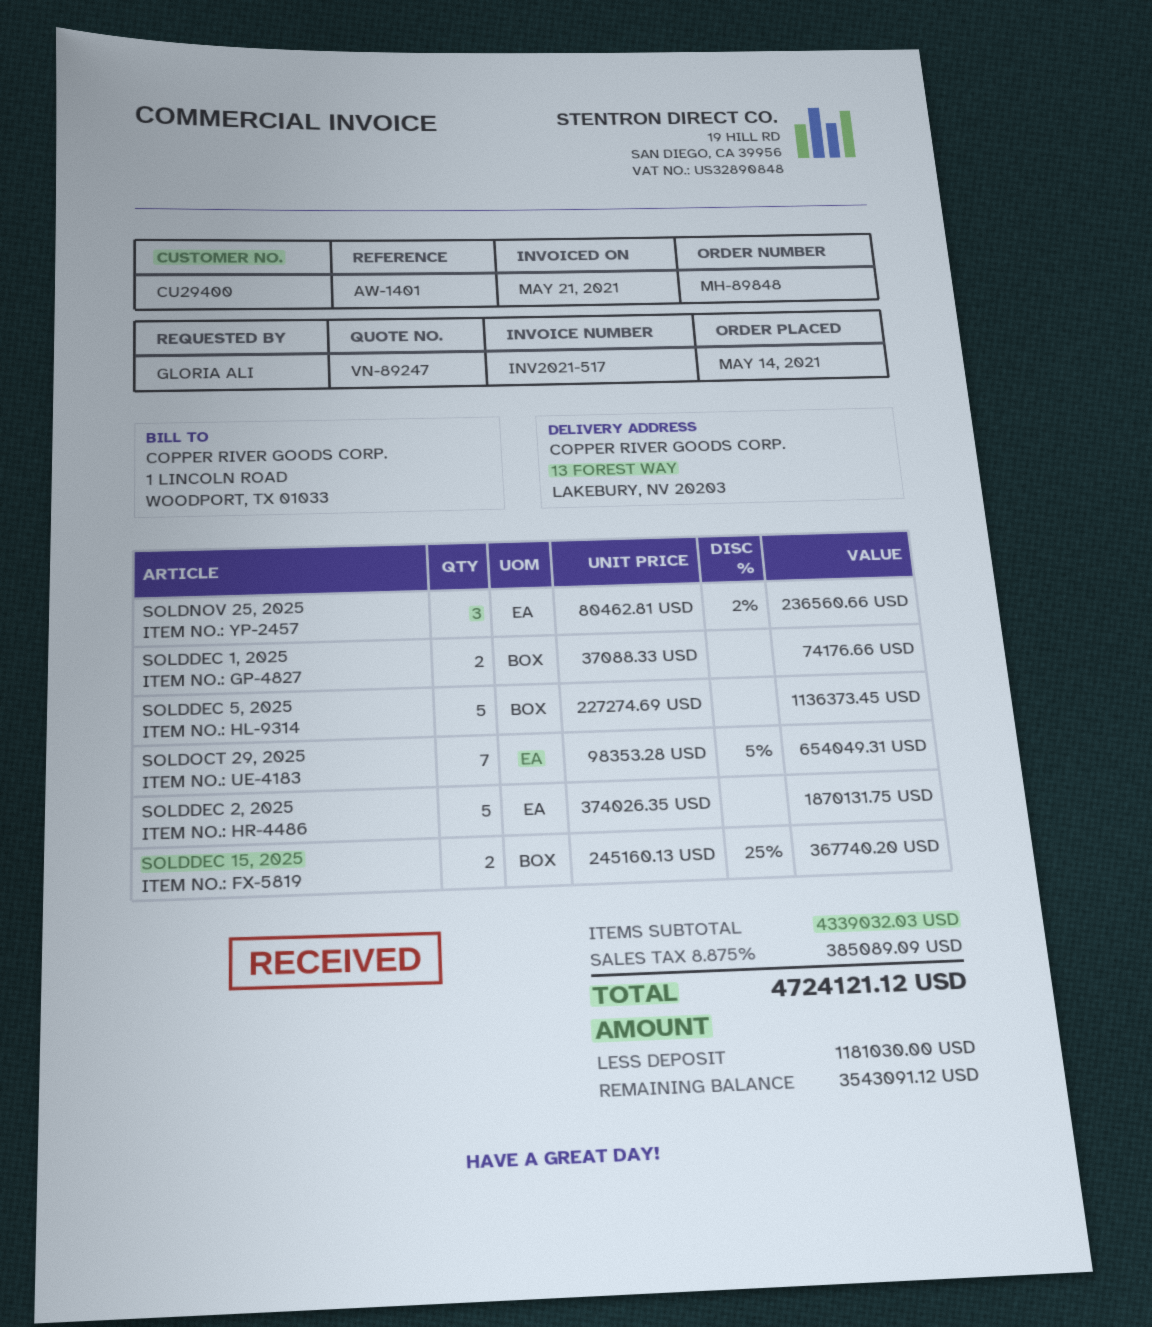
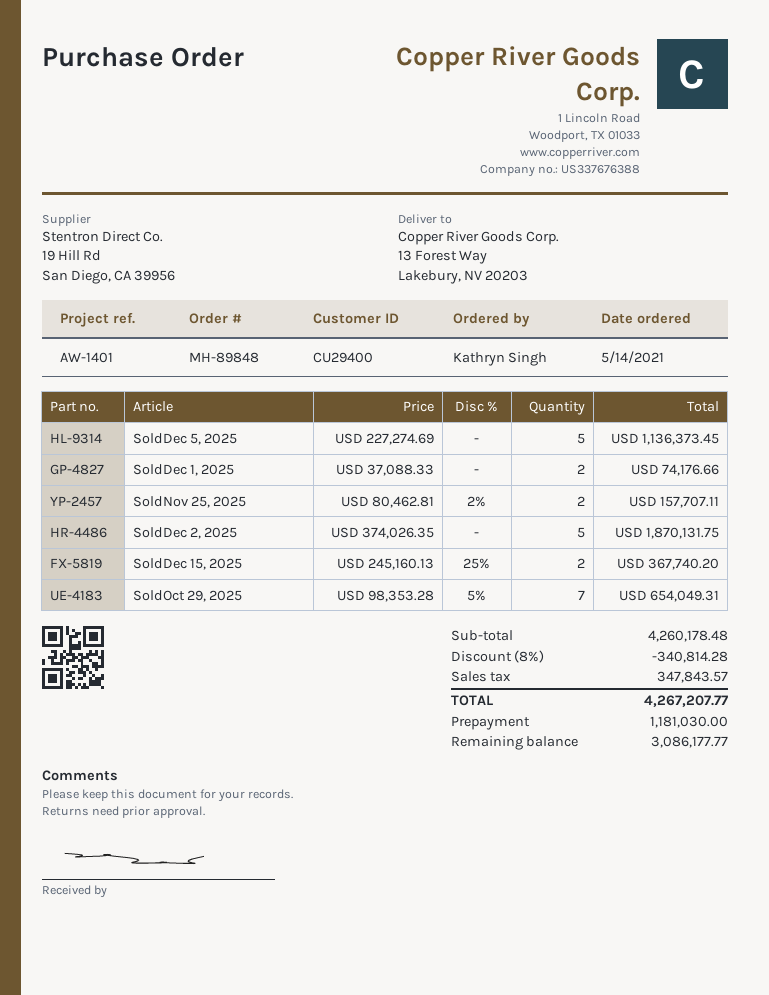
ordered by: GLORIA ALI -> Kathryn Singh
SOLDNOV 25, 2025: 3 x 80462.81 - 2% = 236560.66 -> 2 x 80462.81 - 2% = 157707.11
subtotal: 4339032.03 -> 4260178.48
discount: none -> 8% = 340814.28
tax: 385089.09 -> 347843.57
total: 4724121.12 -> 4267207.77
balance: 3543091.12 -> 3086177.77

